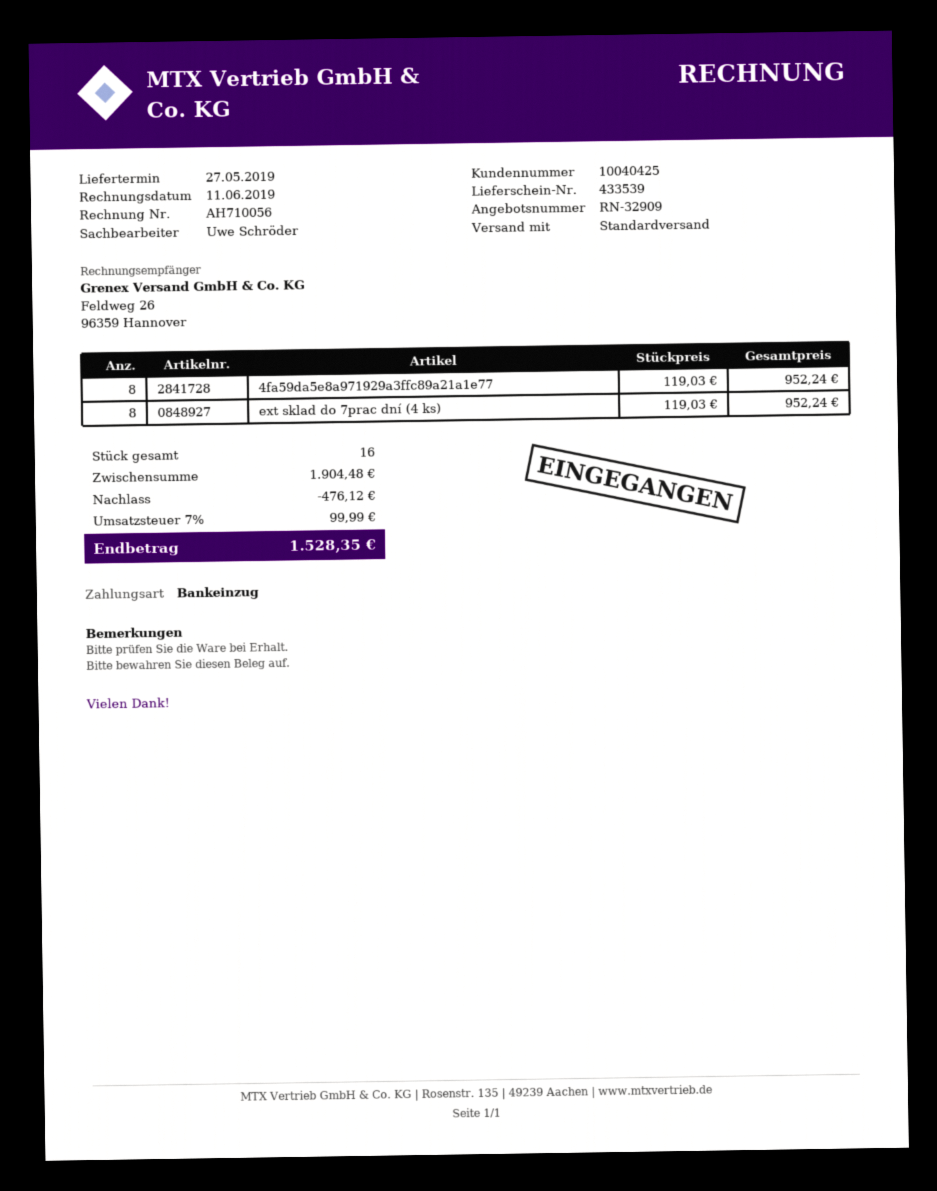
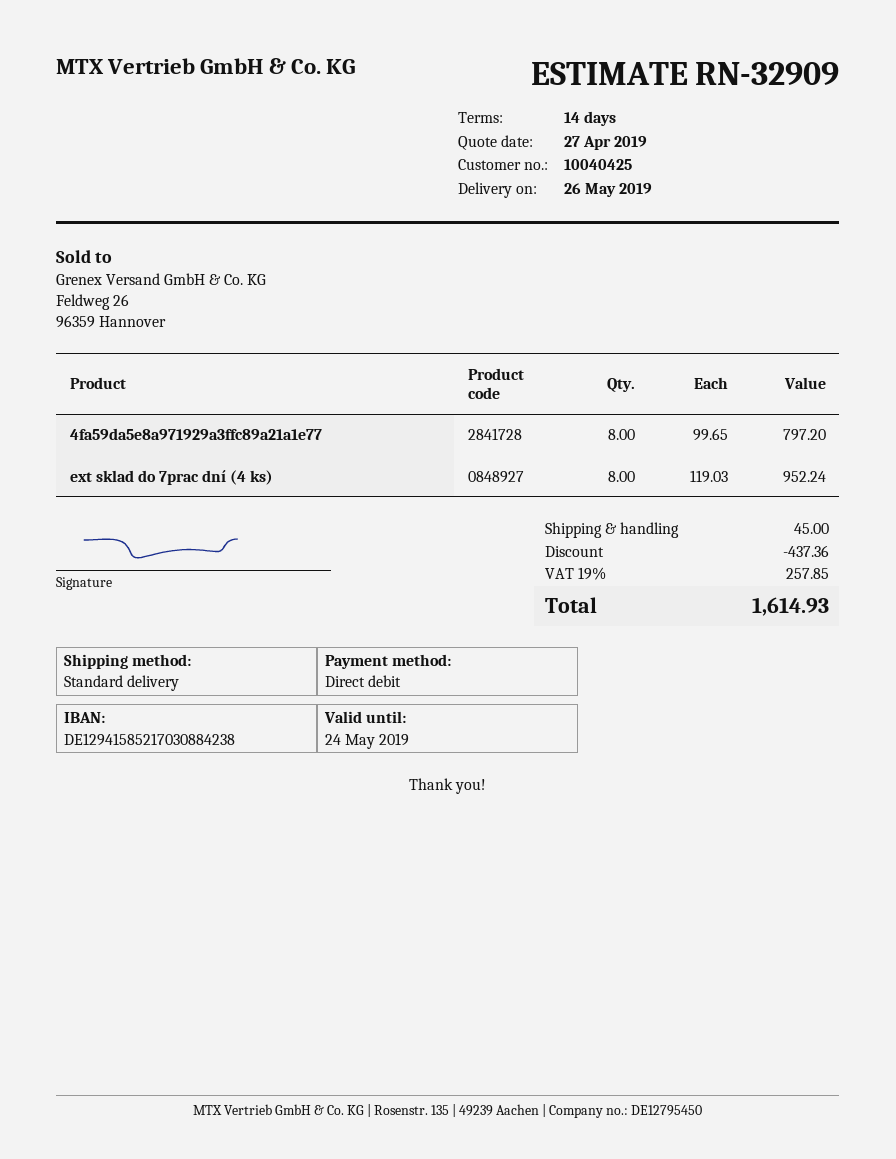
delivery date: 2019-05-27 -> 2019-05-26
4fa59da5e8a971929a3ffc89a21a1e77: 8 x 119.03 = 952.24 -> 8 x 99.65 = 797.20
discount: 476.12 -> 437.36
shipping: none -> 45.00
tax: 7% = 99.99 -> 19% = 257.85
total: 1528.35 -> 1614.93

